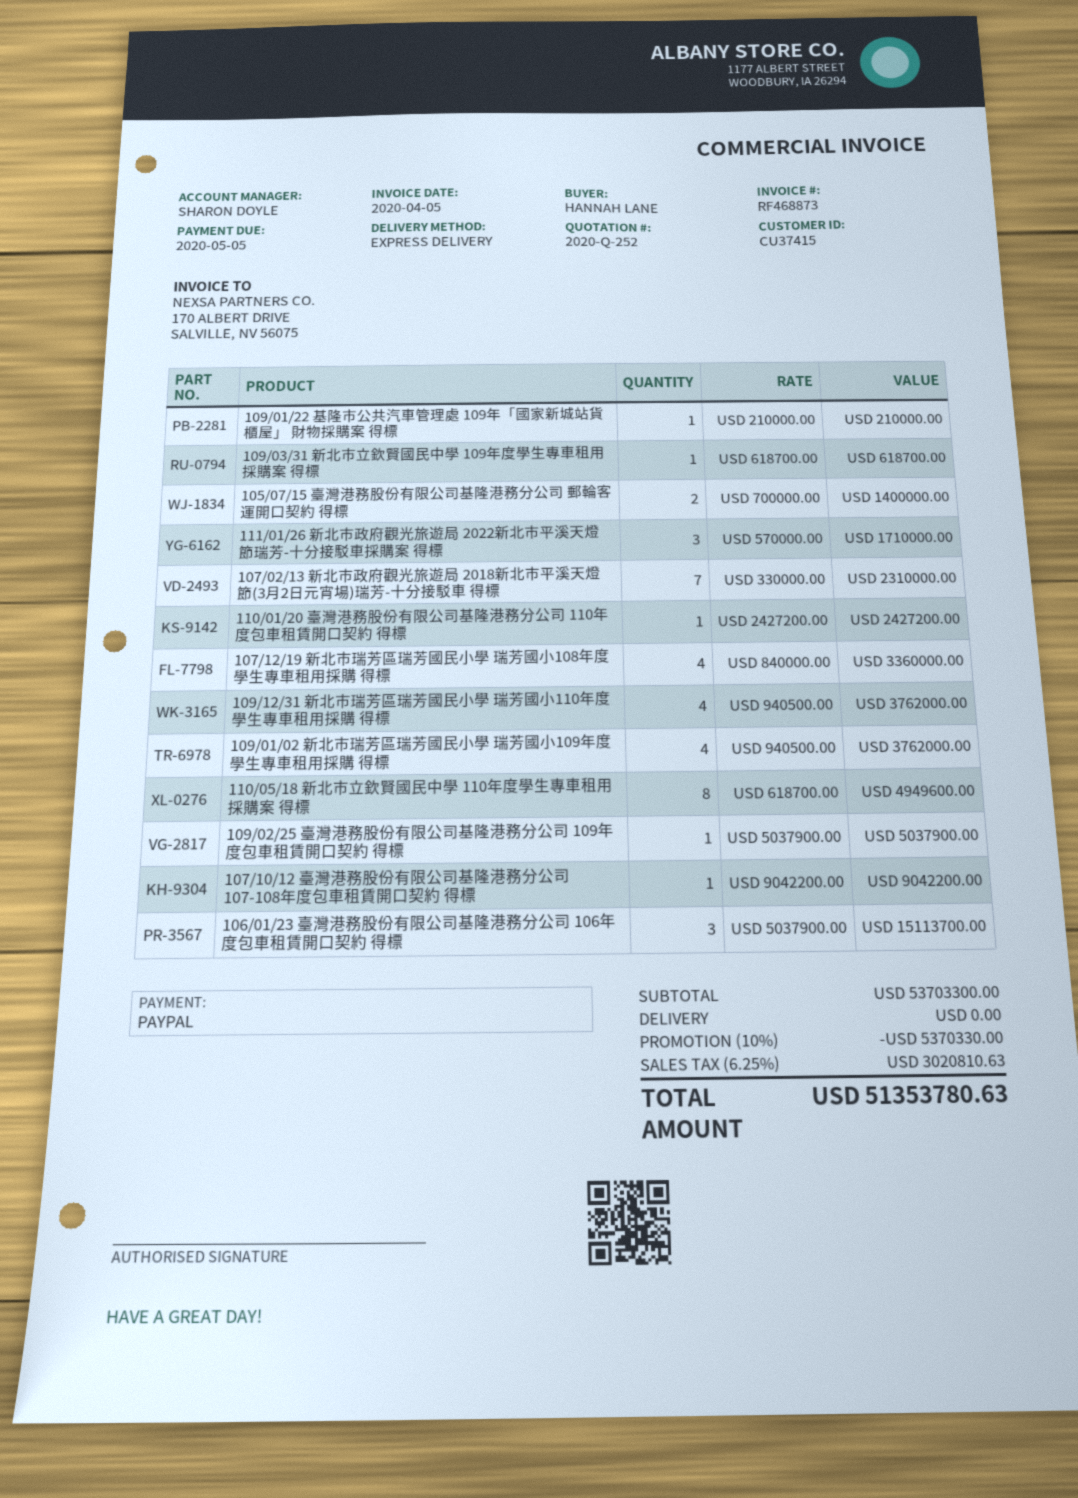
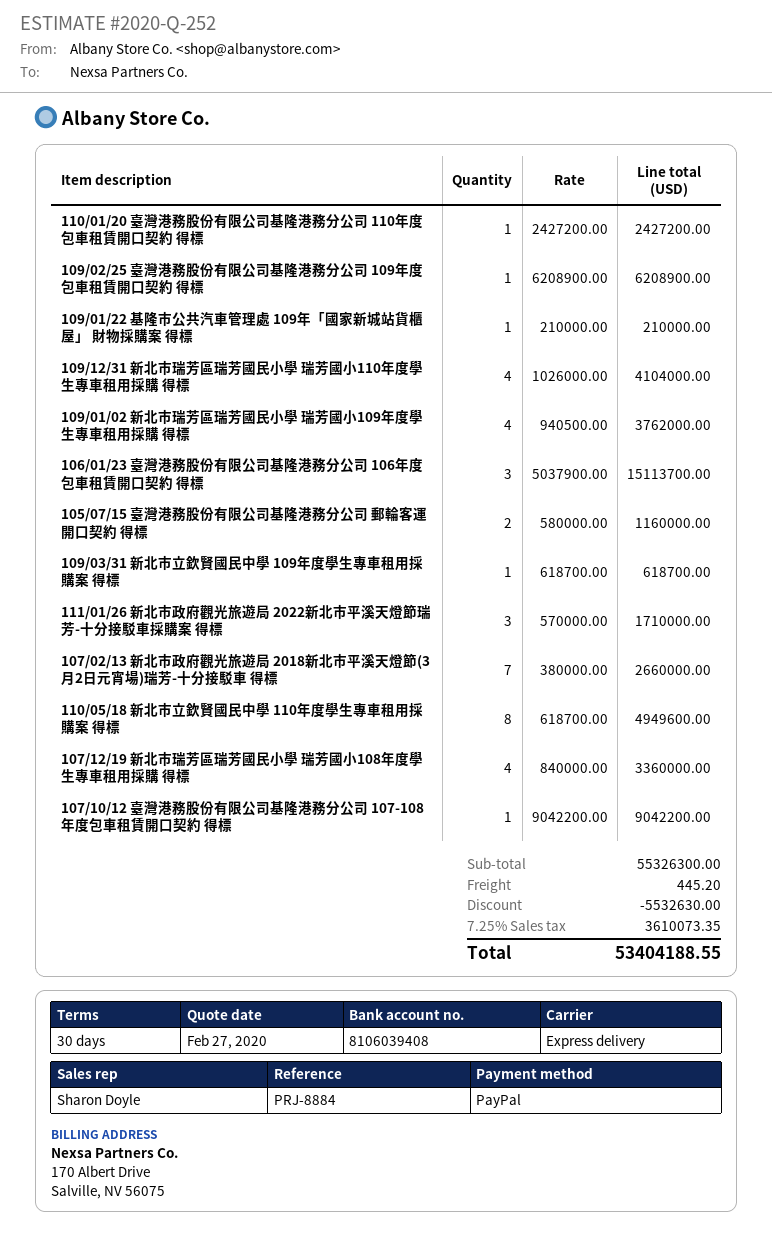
105/07/15 臺灣港務股份有限公司基隆港務分公司 郵輪客運開口契約 得標: 2 x 700000.00 = 1400000.00 -> 2 x 580000.00 = 1160000.00
107/02/13 新北市政府觀光旅遊局 2018新北市平溪天燈節(3月2日元宵場)瑞芳-十分接駁車 得標: 7 x 330000.00 = 2310000.00 -> 7 x 380000.00 = 2660000.00
109/12/31 新北市瑞芳區瑞芳國民小學 瑞芳國小110年度學生專車租用採購 得標: 4 x 940500.00 = 3762000.00 -> 4 x 1026000.00 = 4104000.00
109/02/25 臺灣港務股份有限公司基隆港務分公司 109年度包車租賃開口契約 得標: 1 x 5037900.00 = 5037900.00 -> 1 x 6208900.00 = 6208900.00
subtotal: 53703300.00 -> 55326300.00
discount: 5370330.00 -> 5532630.00
shipping: 0.00 -> 445.20
tax: 6.25% = 3020810.63 -> 7.25% = 3610073.35
total: 51353780.63 -> 53404188.55

